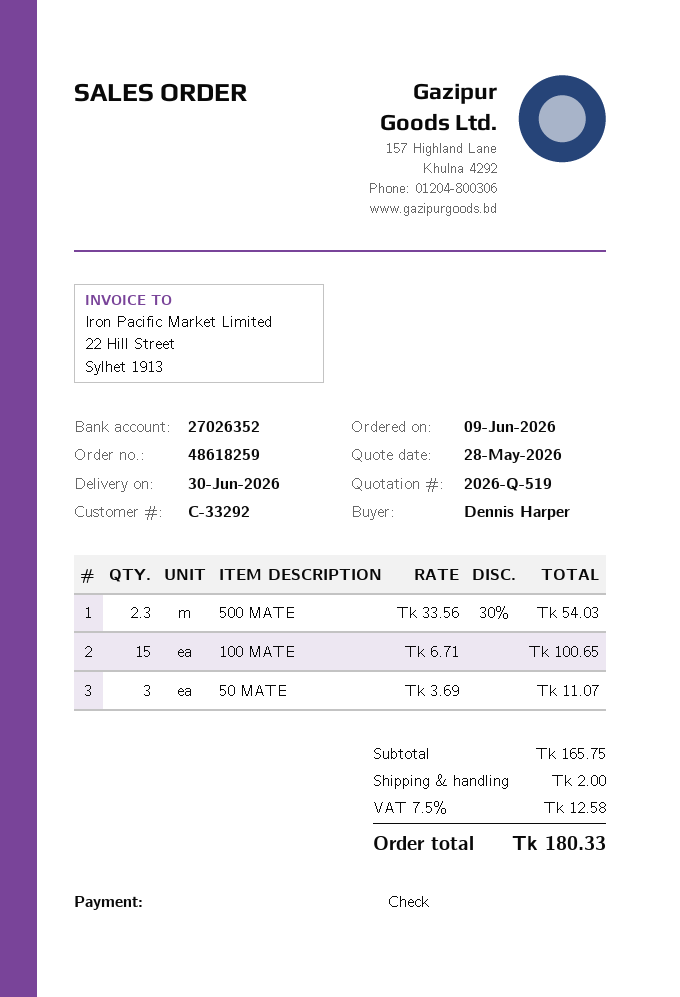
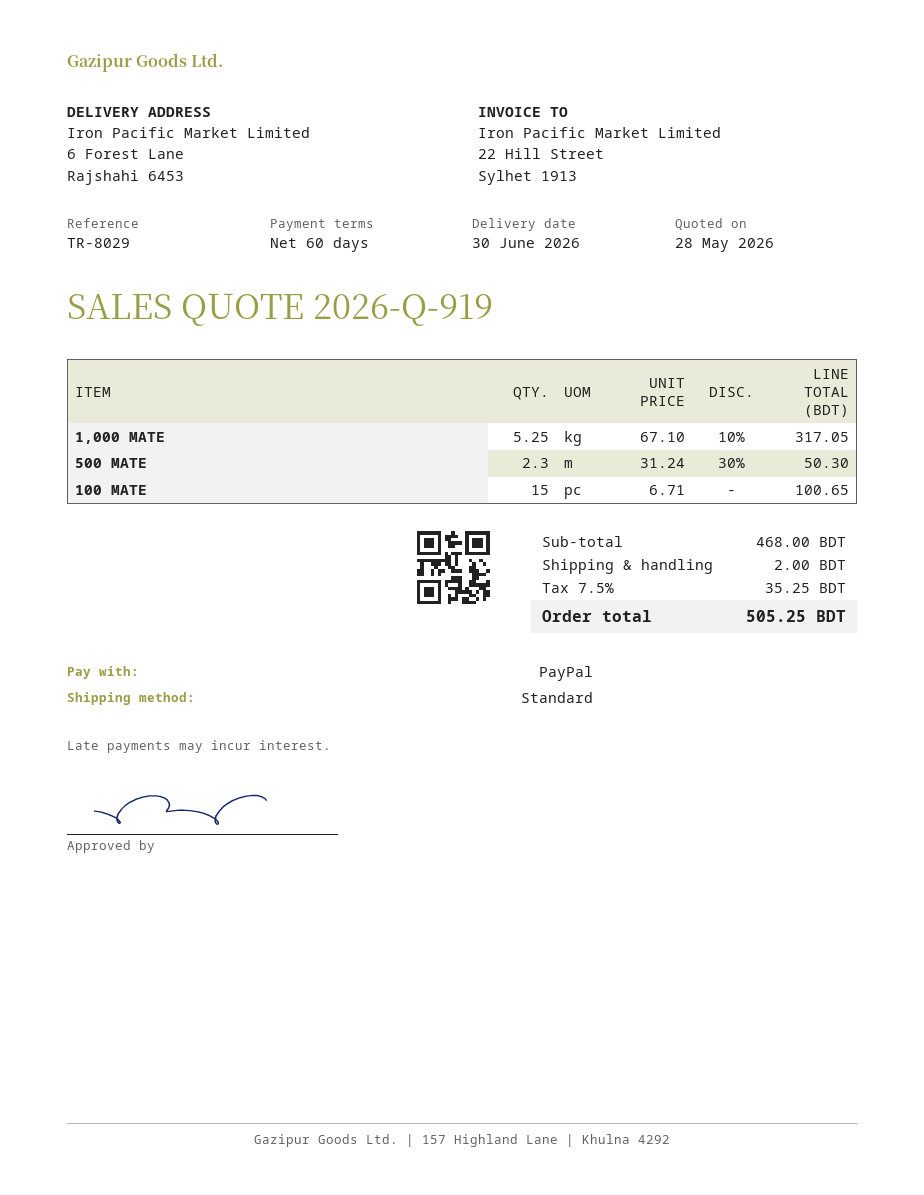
quote number: 2026-Q-519 -> 2026-Q-919
payment method: cheque -> PayPal
500 MATE: 2.3 x 33.56 - 30% = 54.03 -> 2.3 x 31.24 - 30% = 50.30
50 MATE: 3 x 3.69 = 11.07 -> none
1,000 MATE: none -> 5.25 x 67.10 - 10% = 317.05
subtotal: 165.75 -> 468.00
tax: 7.5% = 12.58 -> 7.5% = 35.25
total: 180.33 -> 505.25

